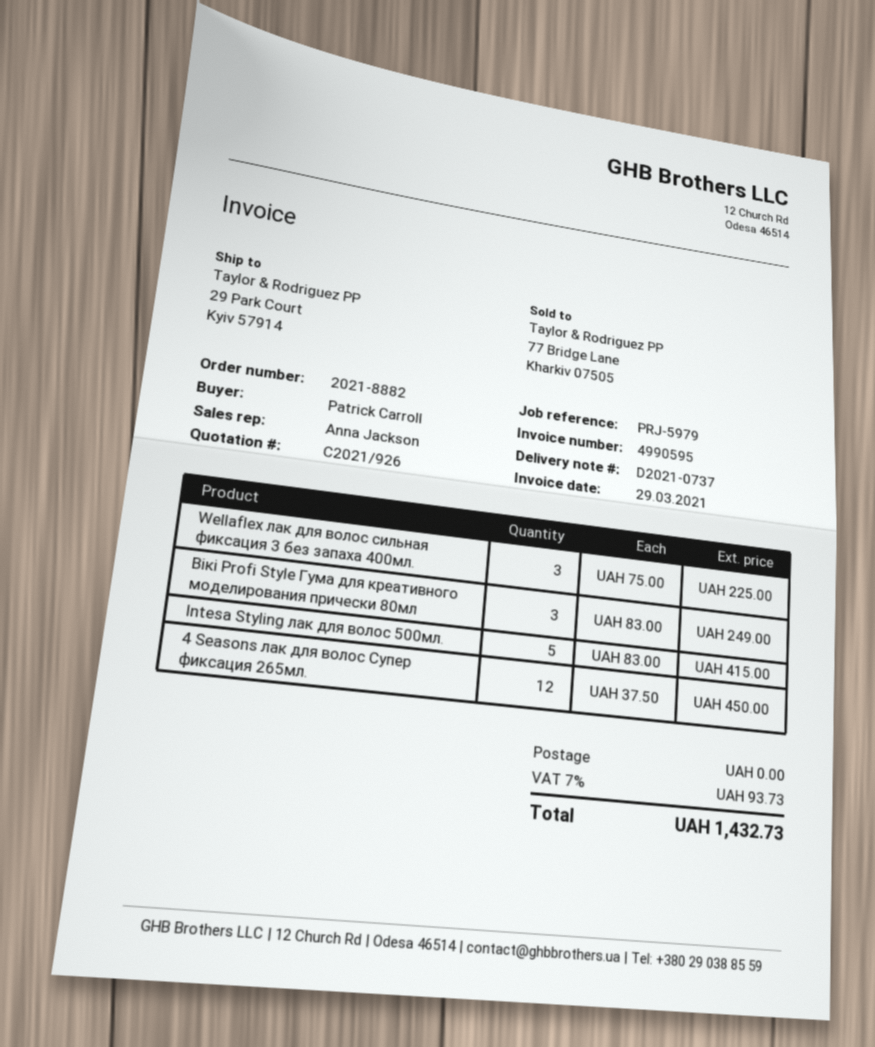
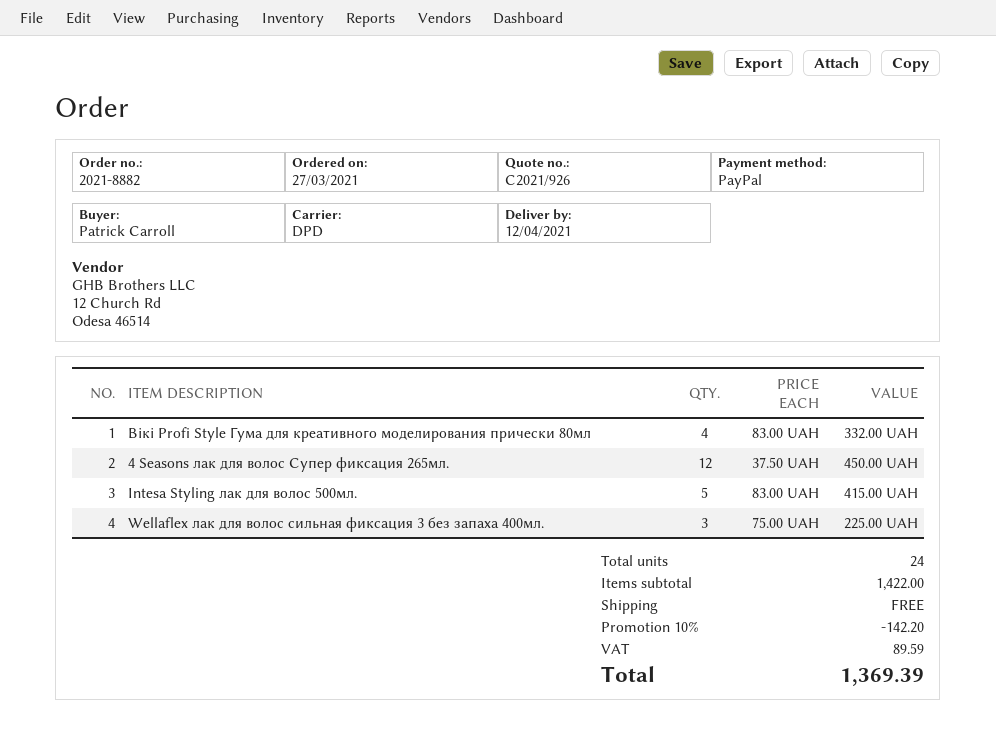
Вікі Profi Style Гума для креативного моделирования прически 80мл: 3 x 83.00 = 249.00 -> 4 x 83.00 = 332.00
discount: none -> 10% = 142.20
tax: 93.73 -> 89.59
total: 1432.73 -> 1369.39

